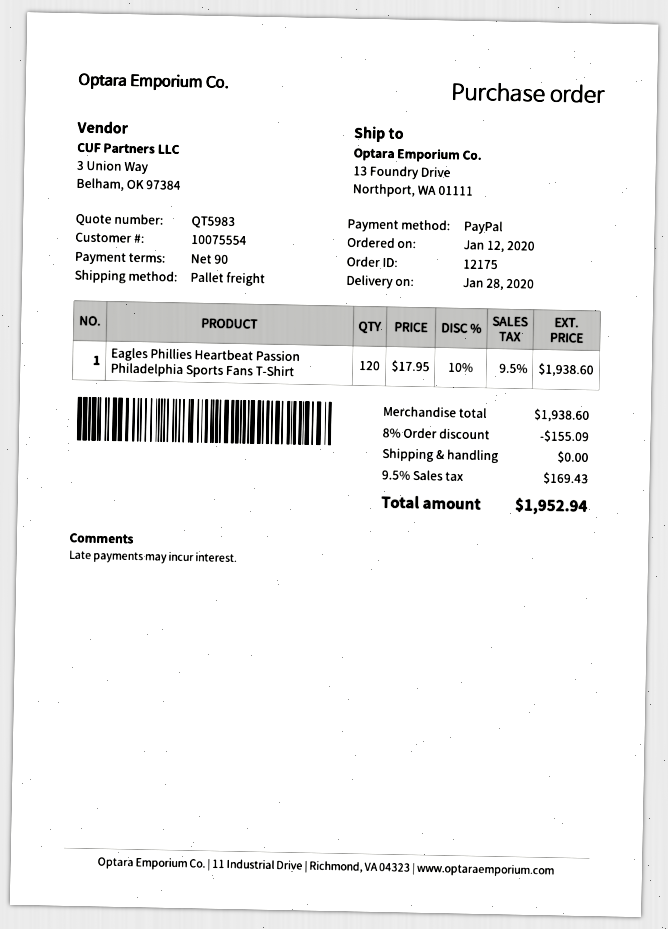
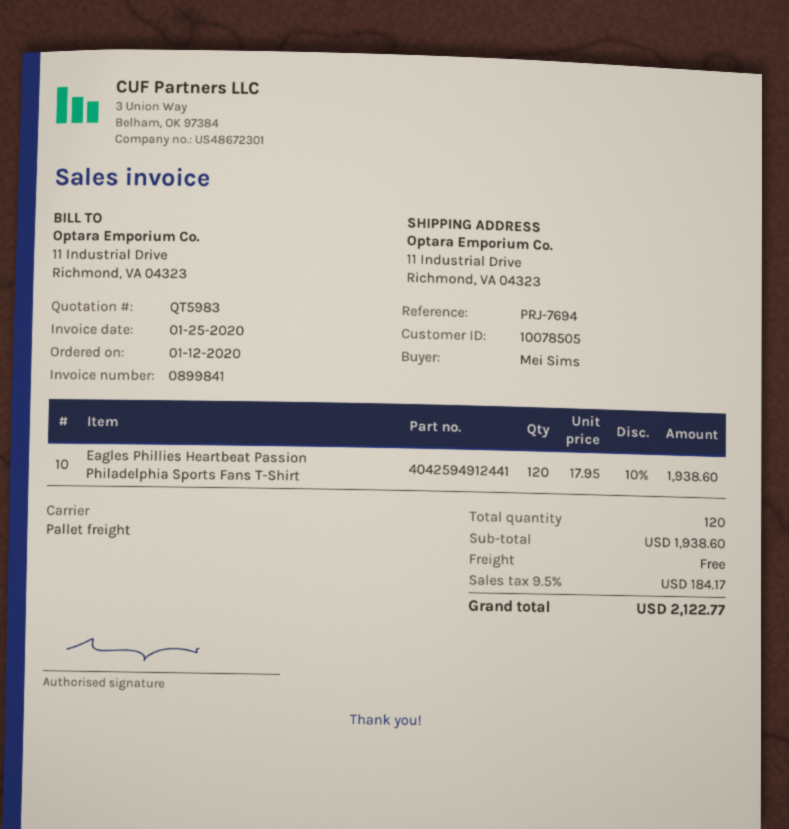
customer number: 10075554 -> 10078505
ship to: 13 Foundry Drive, Northport, WA 01111 -> 11 Industrial Drive, Richmond, VA 04323
discount: 8% = 155.09 -> none
tax: 9.5% = 169.43 -> 9.5% = 184.17
total: 1952.94 -> 2122.77

